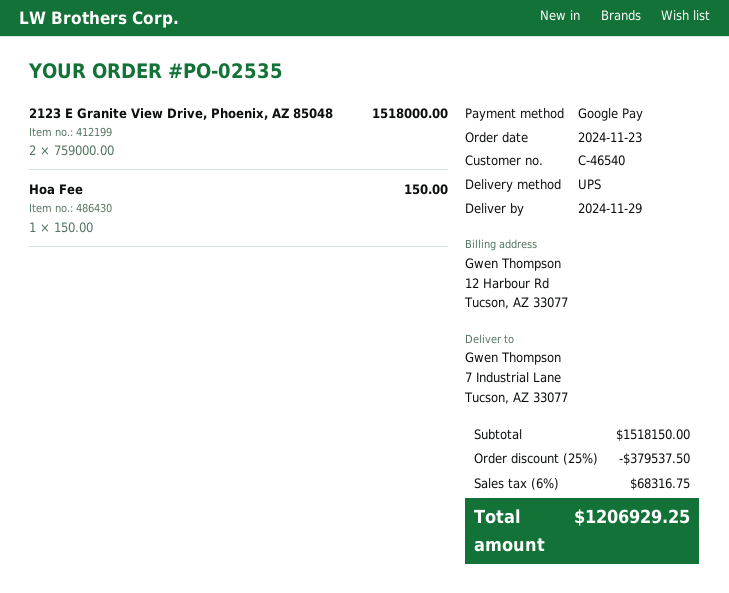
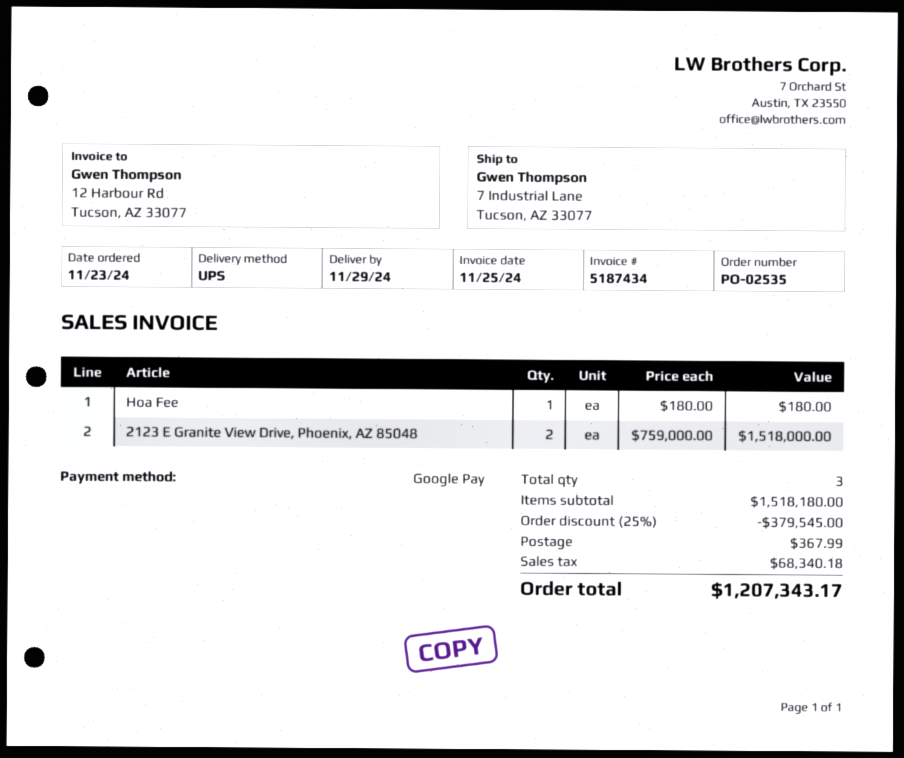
Hoa Fee: 1 x 150.00 = 150.00 -> 1 x 180.00 = 180.00
subtotal: 1518150.00 -> 1518180.00
discount: 25% = 379537.50 -> 25% = 379545.00
shipping: none -> 367.99
tax: 68316.75 -> 68340.18
total: 1206929.25 -> 1207343.17

